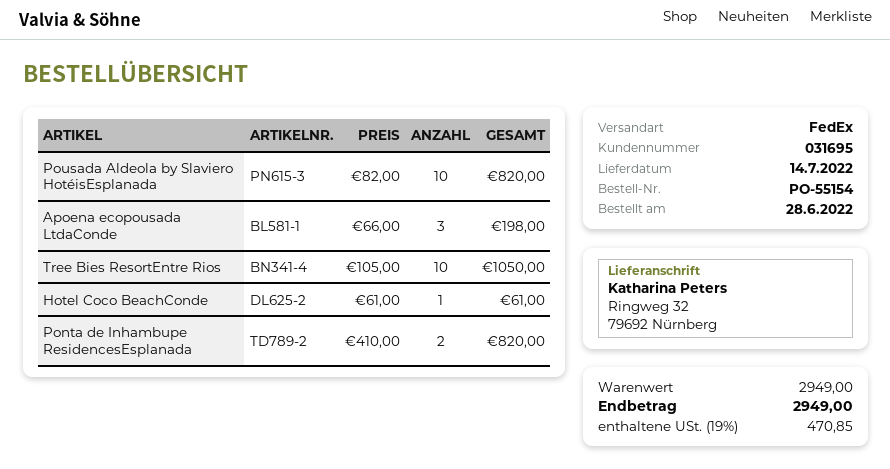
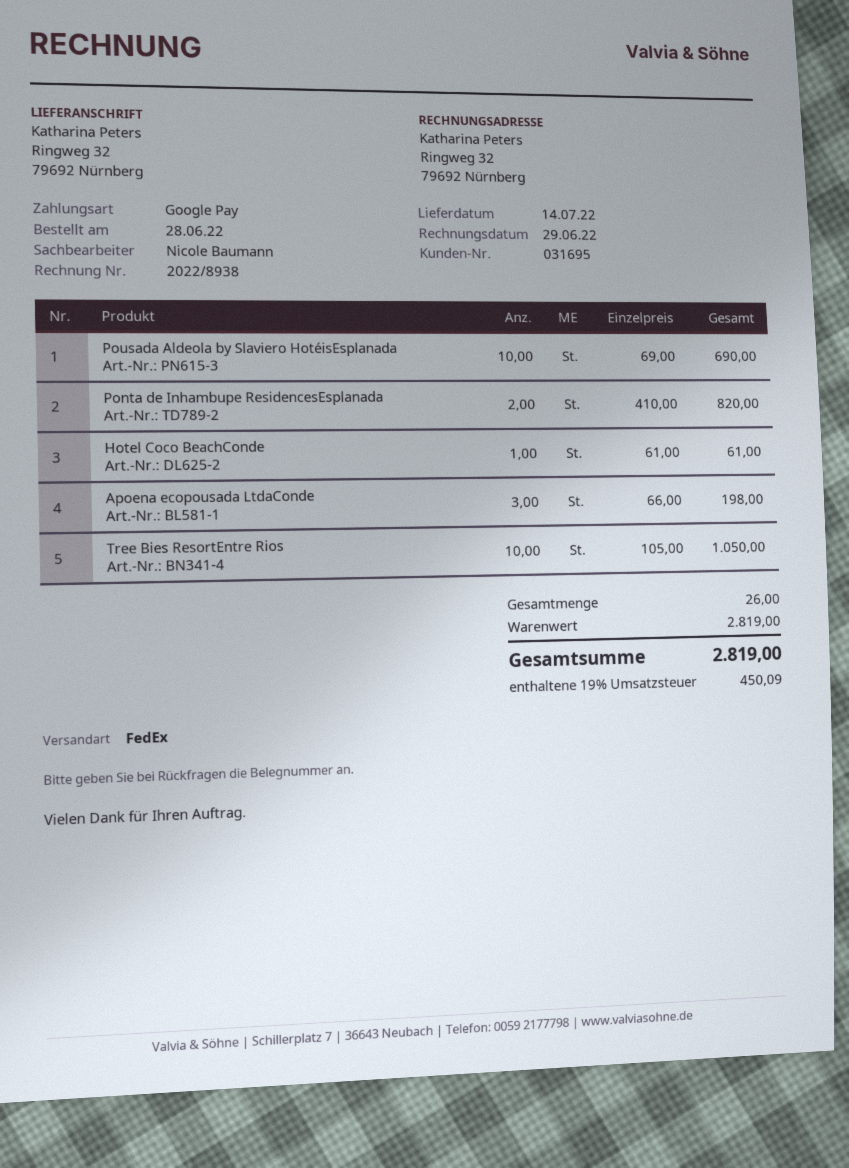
Pousada Aldeola by Slaviero HotéisEsplanada: 10 x 82.00 = 820.00 -> 10 x 69.00 = 690.00
subtotal: 2949.00 -> 2819.00
tax: 19% = 470.85 -> 19% = 450.09
total: 2949.00 -> 2819.00

